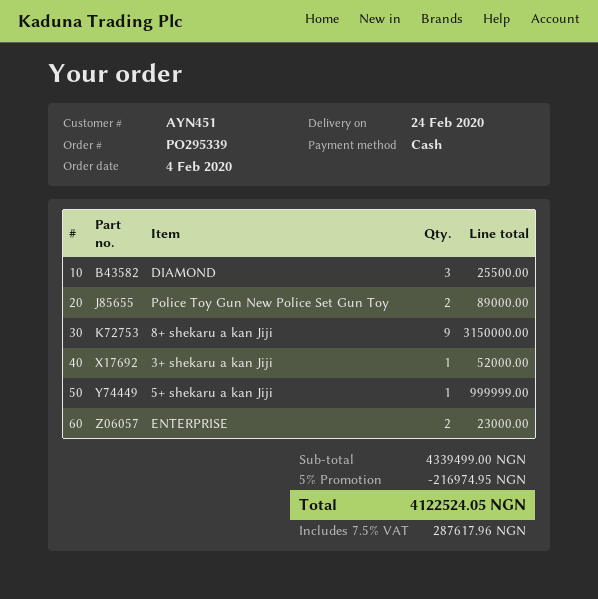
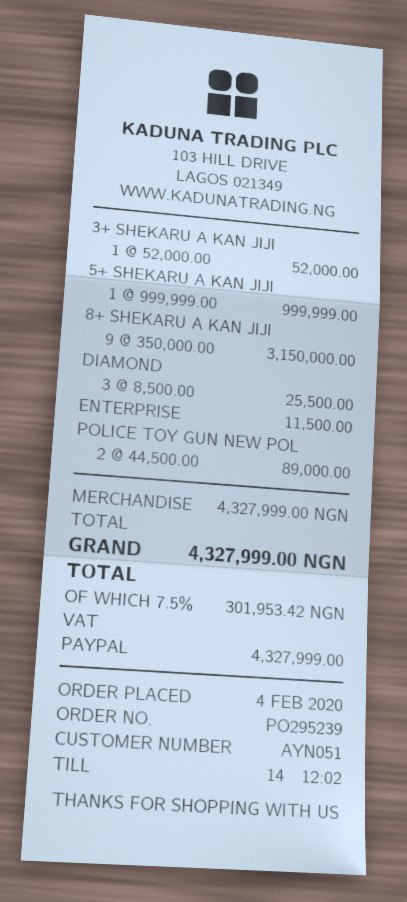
order number: PO295339 -> PO295239
customer number: AYN451 -> AYN051
payment method: cash -> PayPal
ENTERPRISE: 2 for 23000.00 -> 1 for 11500.00
subtotal: 4339499.00 -> 4327999.00
discount: 5% = 216974.95 -> none
tax: 7.5% = 287617.96 -> 7.5% = 301953.42
total: 4122524.05 -> 4327999.00

